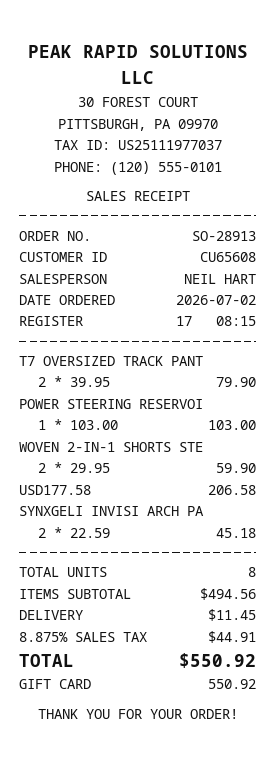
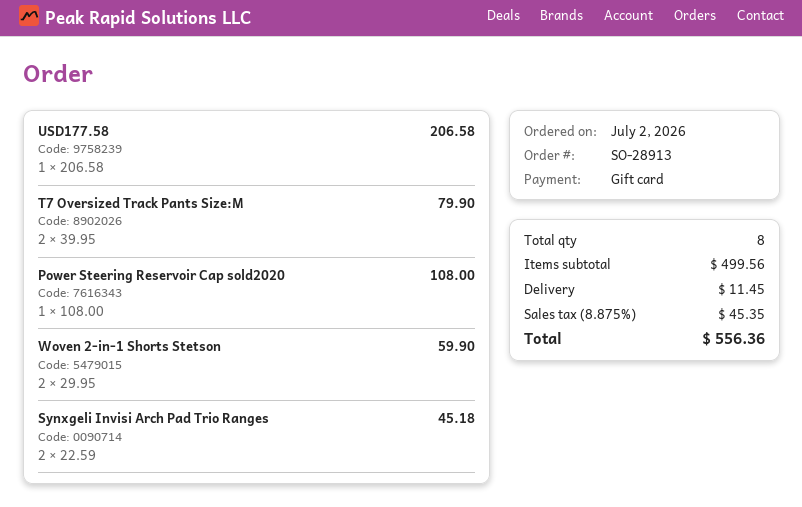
POWER STEERING RESERVOI: 1 x 103.00 = 103.00 -> 1 x 108.00 = 108.00
subtotal: 494.56 -> 499.56
tax: 8.875% = 44.91 -> 8.875% = 45.35
total: 550.92 -> 556.36

